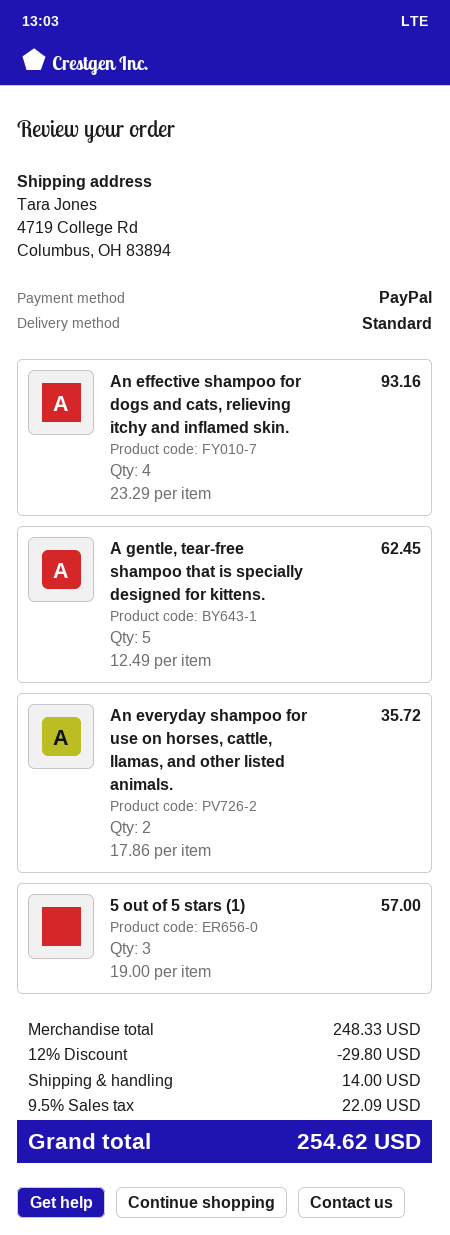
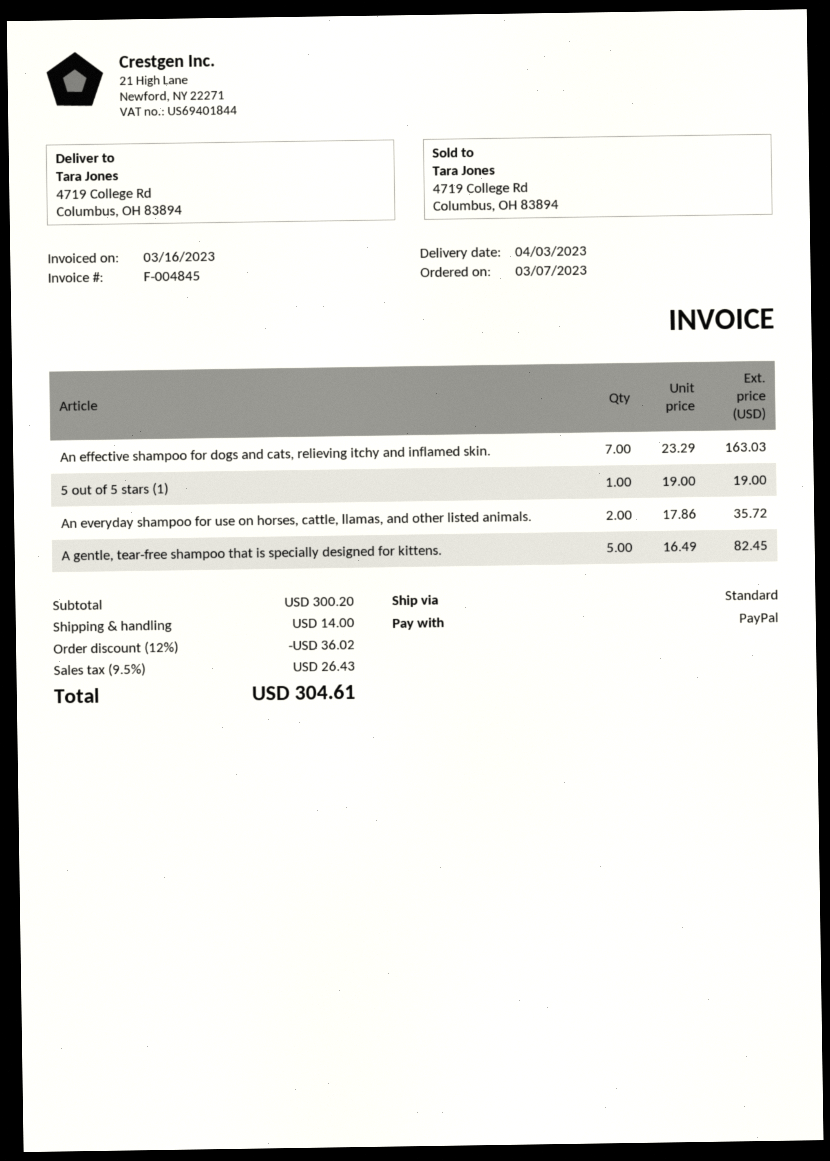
An effective shampoo for dogs and cats, relieving itchy and inflamed skin.: 4 x 23.29 = 93.16 -> 7 x 23.29 = 163.03
A gentle, tear-free shampoo that is specially designed for kittens.: 5 x 12.49 = 62.45 -> 5 x 16.49 = 82.45
5 out of 5 stars (1): 3 x 19.00 = 57.00 -> 1 x 19.00 = 19.00
subtotal: 248.33 -> 300.20
discount: 12% = 29.80 -> 12% = 36.02
tax: 9.5% = 22.09 -> 9.5% = 26.43
total: 254.62 -> 304.61

